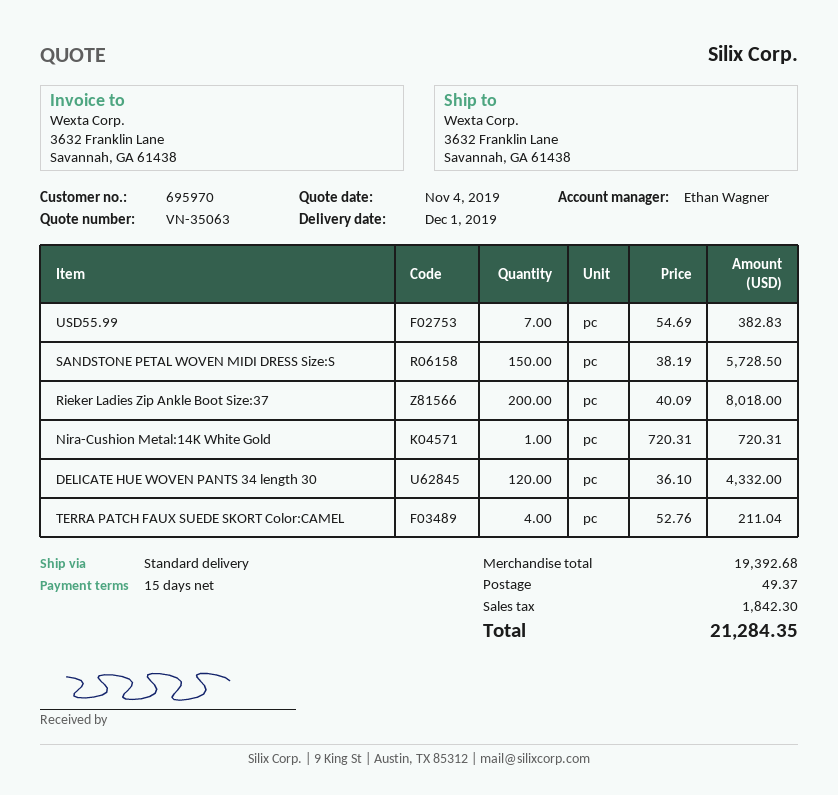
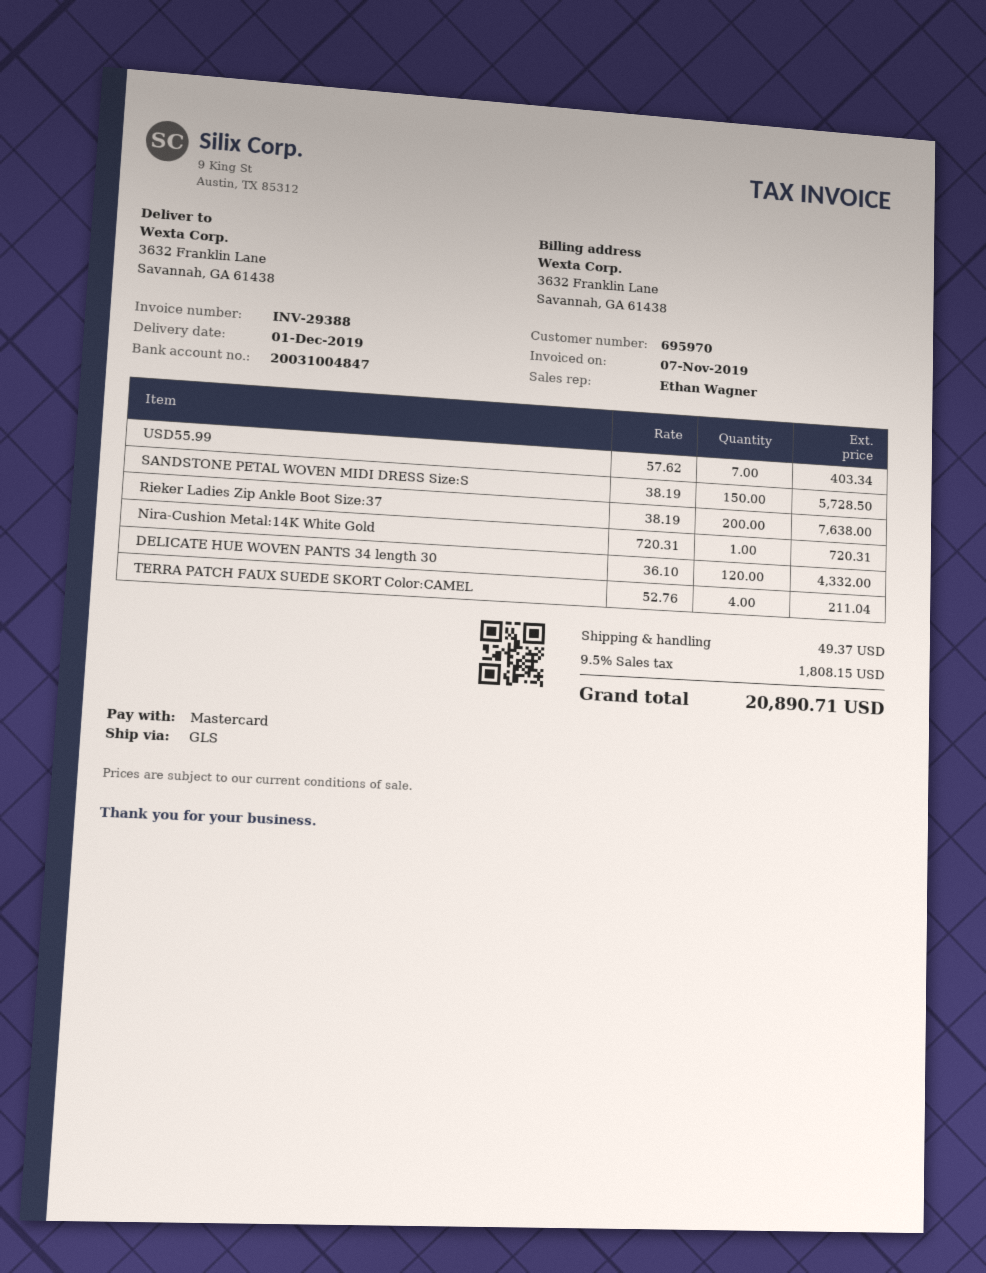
shipping method: standard -> GLS
USD55.99: 7 x 54.69 = 382.83 -> 7 x 57.62 = 403.34
Rieker Ladies Zip Ankle Boot Size:37: 200 x 40.09 = 8018.00 -> 200 x 38.19 = 7638.00
tax: 1842.30 -> 1808.15
total: 21284.35 -> 20890.71

